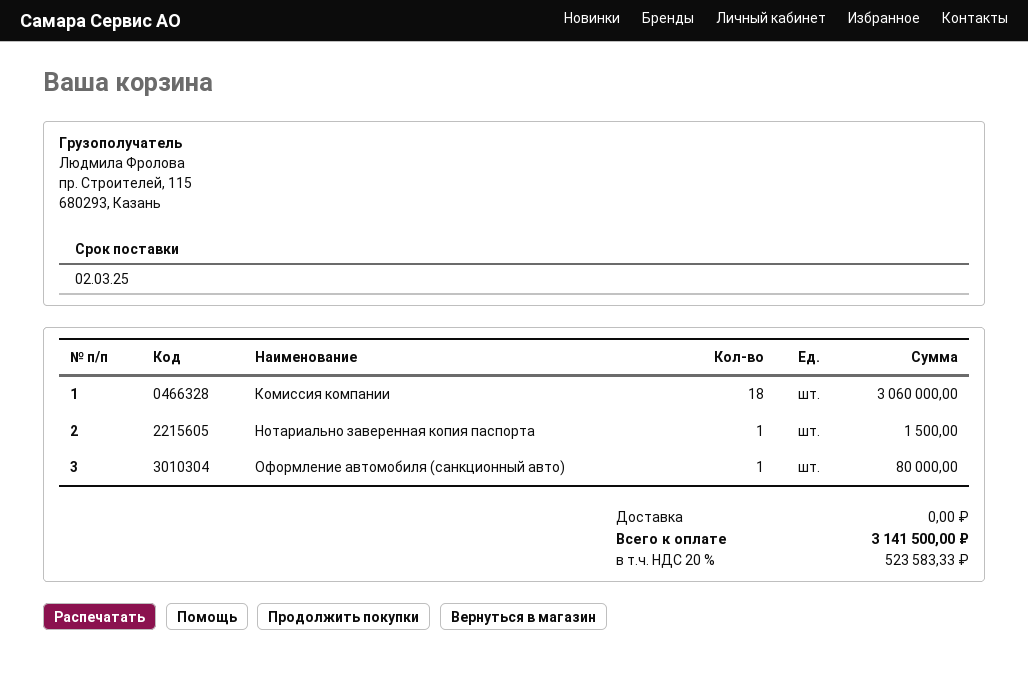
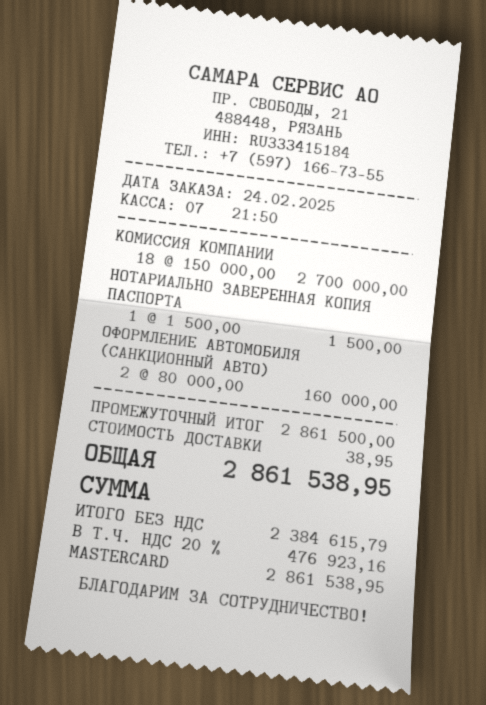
Комиссия компании: 18 for 3060000.00 -> 18 for 2700000.00
Оформление автомобиля (санкционный авто): 1 for 80000.00 -> 2 for 160000.00
shipping: 0.00 -> 38.95
tax: 20% = 523583.33 -> 20% = 476923.16
total: 3141500.00 -> 2861538.95

